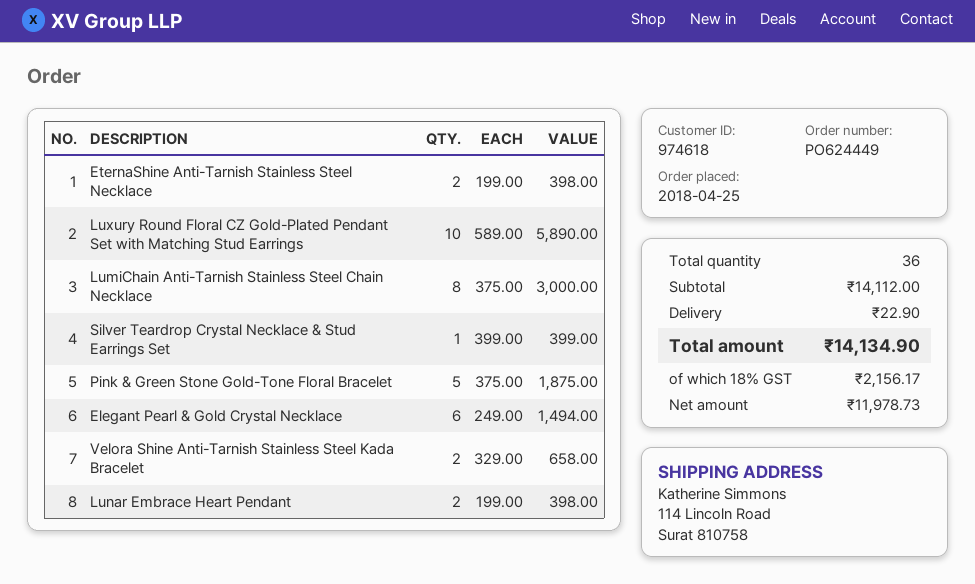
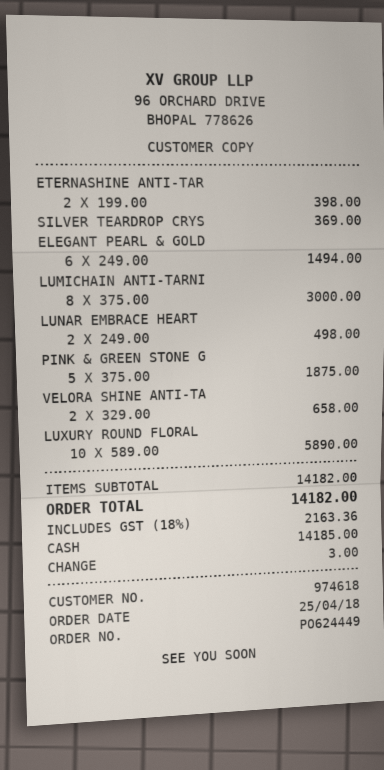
Silver Teardrop Crystal Necklace & Stud Earrings Set: 1 x 399.00 = 399.00 -> 1 x 369.00 = 369.00
Lunar Embrace Heart Pendant: 2 x 199.00 = 398.00 -> 2 x 249.00 = 498.00
subtotal: 14112.00 -> 14182.00
shipping: 22.90 -> none
tax: 18% = 2156.17 -> 18% = 2163.36
total: 14134.90 -> 14182.00

